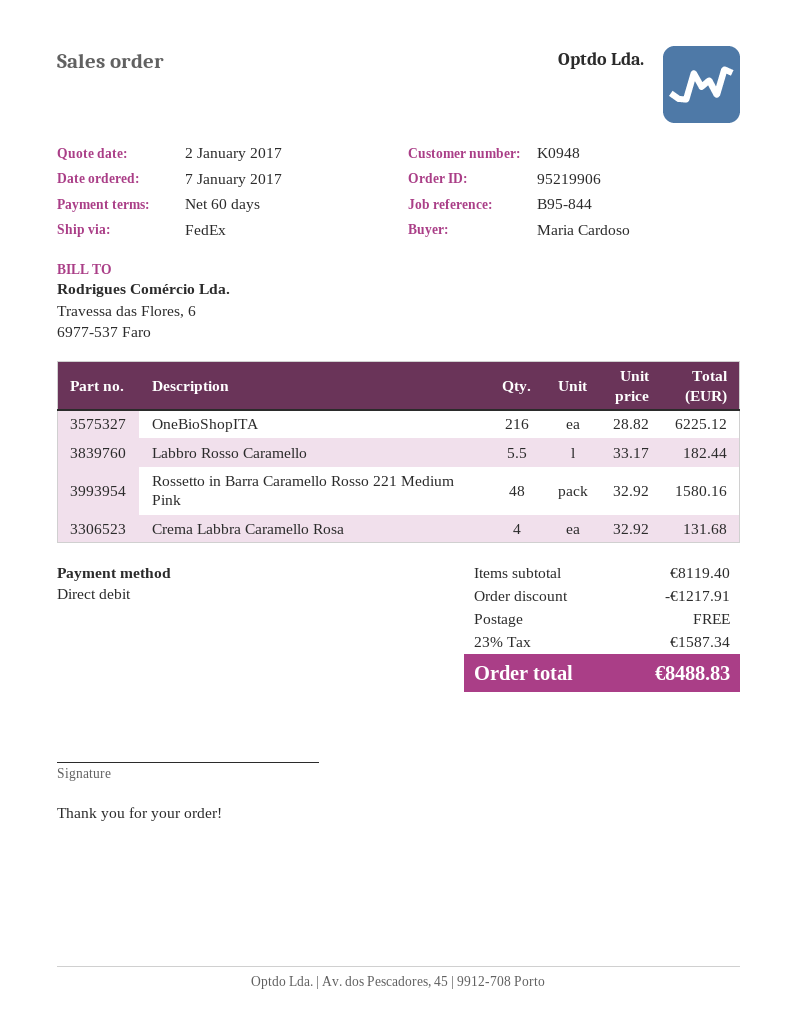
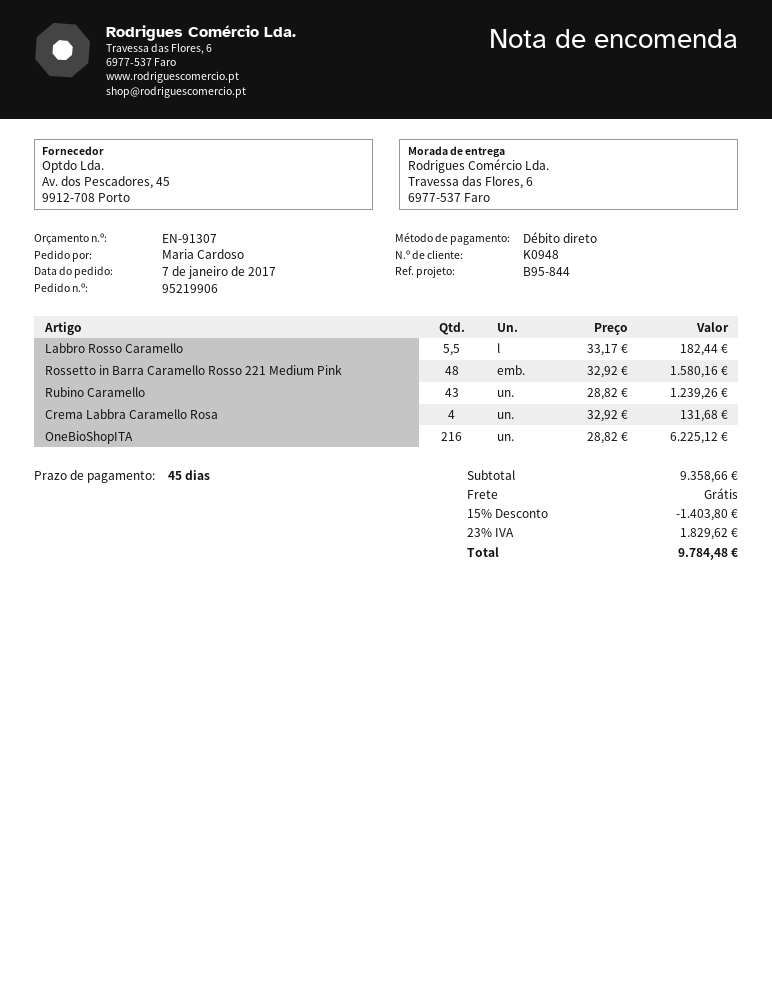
payment terms: 60 days -> 45 days
Rubino Caramello: none -> 43 x 28.82 = 1239.26
subtotal: 8119.40 -> 9358.66
discount: 1217.91 -> 1403.80
tax: 23% = 1587.34 -> 23% = 1829.62
total: 8488.83 -> 9784.48

